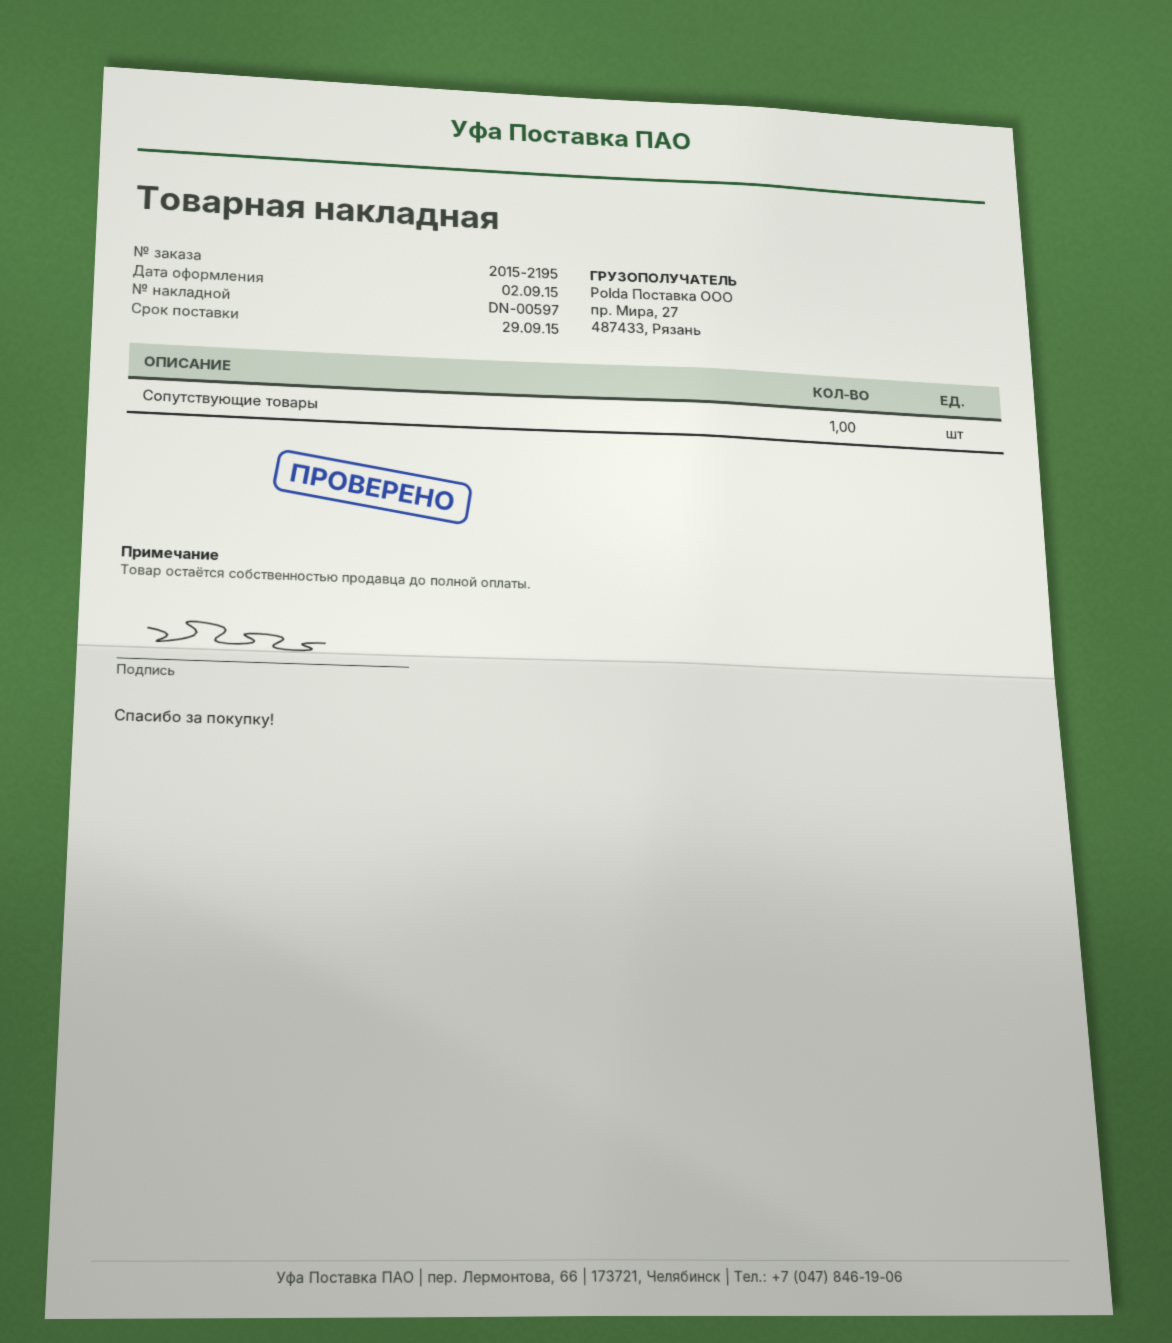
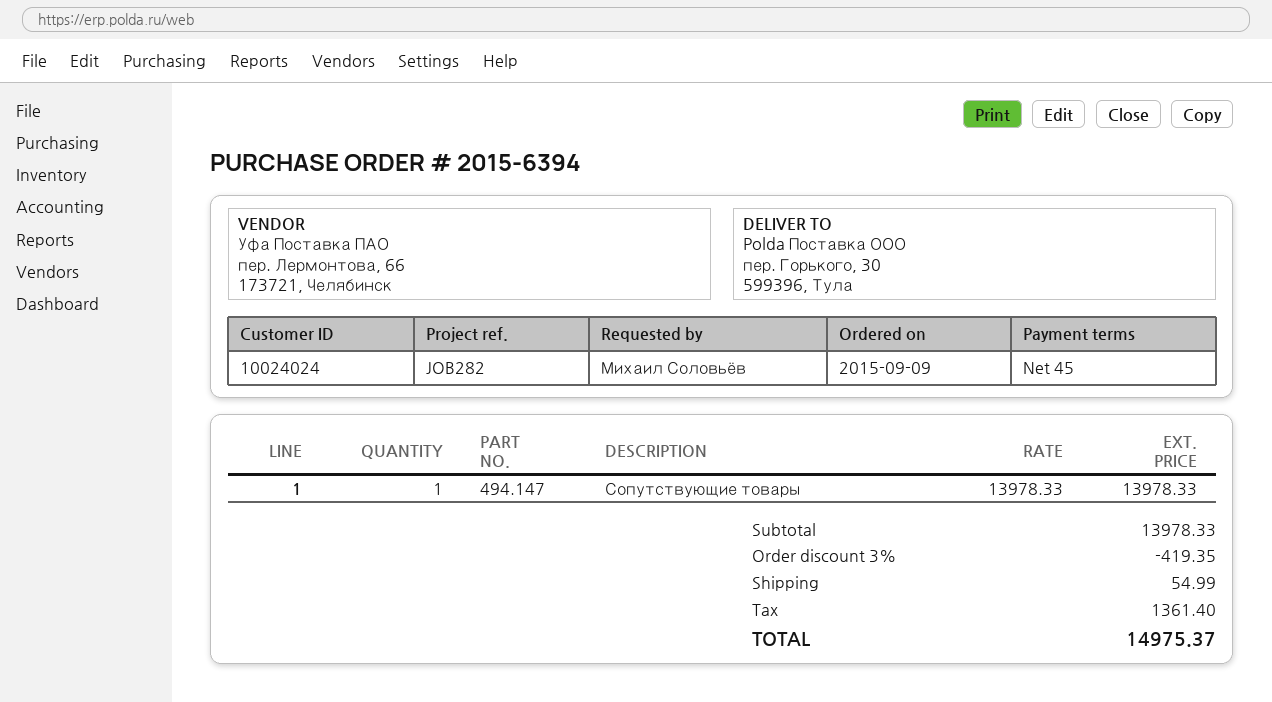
order number: 2015-2195 -> 2015-6394
order date: 2015-09-02 -> 2015-09-09
ship to: пр. Мира, 27, 487433, Рязань -> пер. Горького, 30, 599396, Тула

